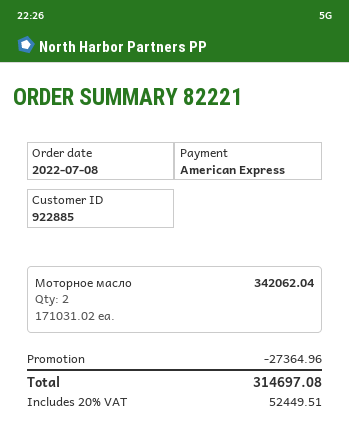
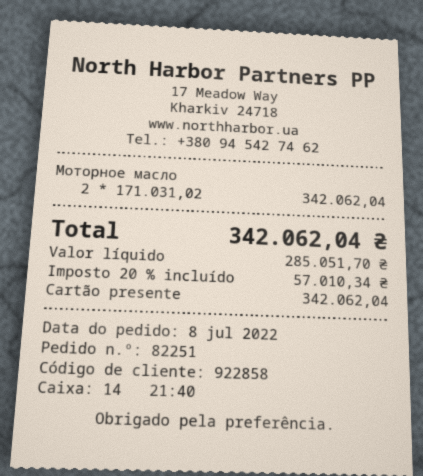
order number: 82221 -> 82251
customer number: 922885 -> 922858
payment method: American Express -> gift card
discount: 27364.96 -> none
tax: 20% = 52449.51 -> 20% = 57010.34
total: 314697.08 -> 342062.04

